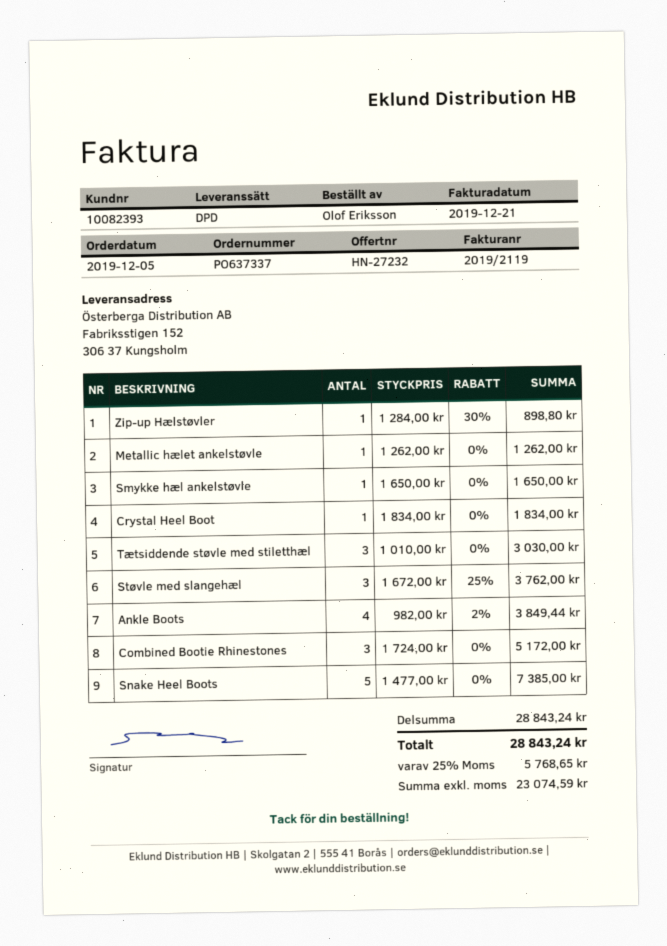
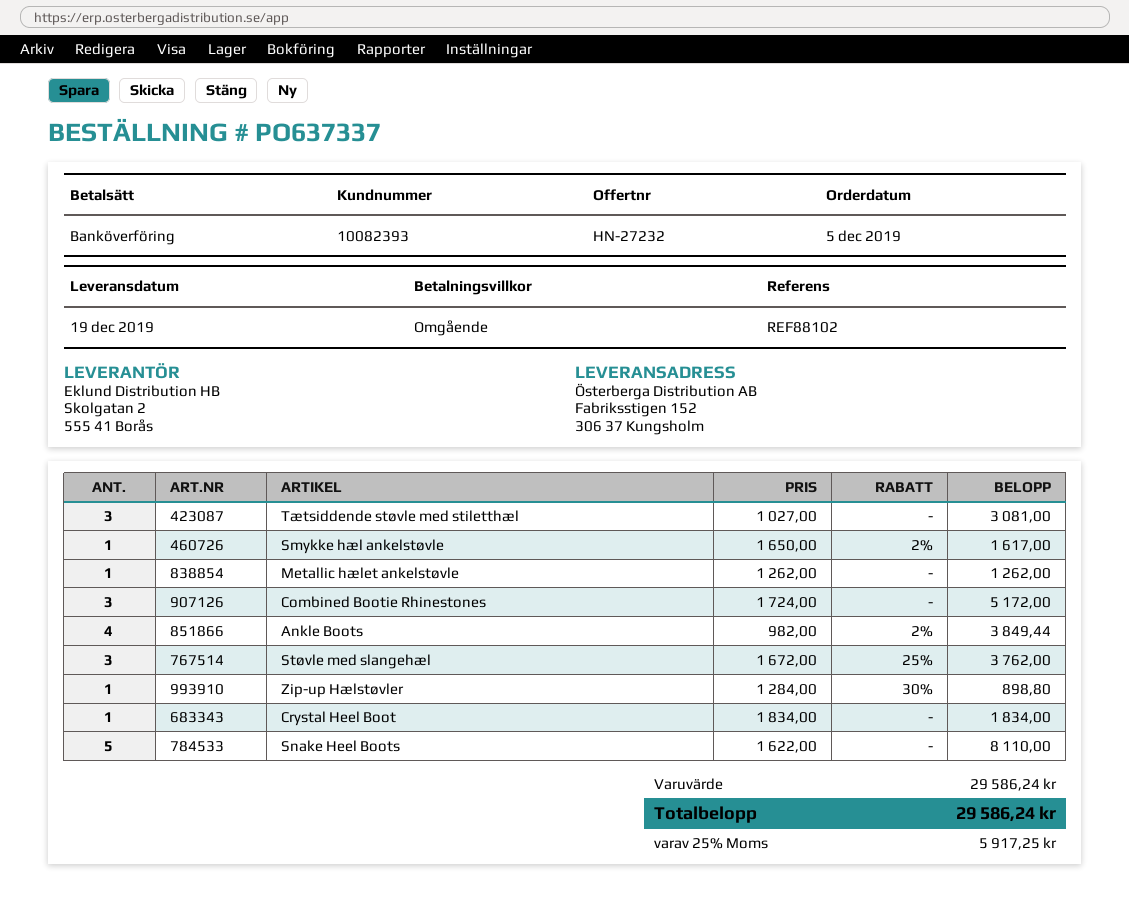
Smykke hæl ankelstøvle: 1 x 1650.00 = 1650.00 -> 1 x 1650.00 - 2% = 1617.00
Tætsiddende støvle med stiletthæl: 3 x 1010.00 = 3030.00 -> 3 x 1027.00 = 3081.00
Snake Heel Boots: 5 x 1477.00 = 7385.00 -> 5 x 1622.00 = 8110.00
subtotal: 28843.24 -> 29586.24
tax: 25% = 5768.65 -> 25% = 5917.25
total: 28843.24 -> 29586.24

